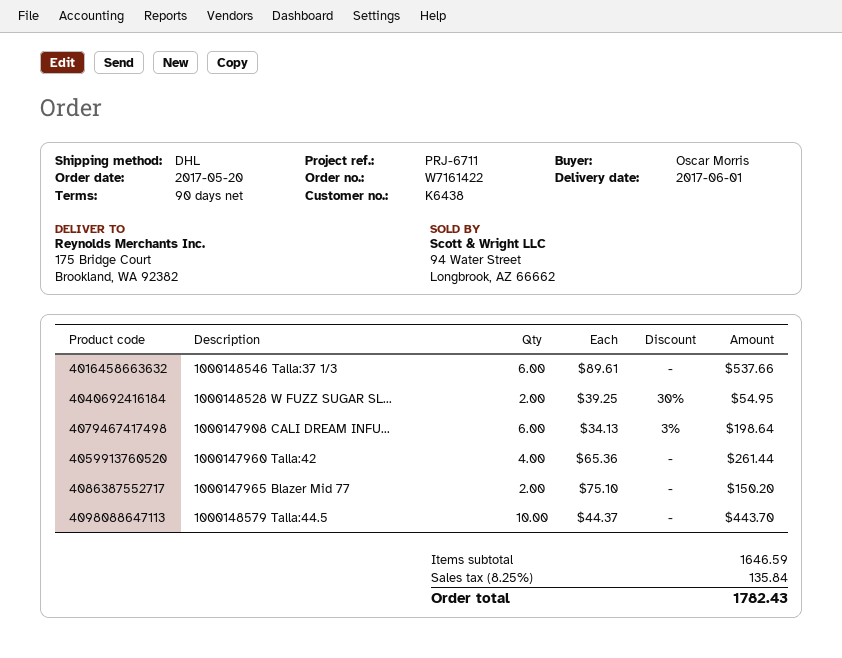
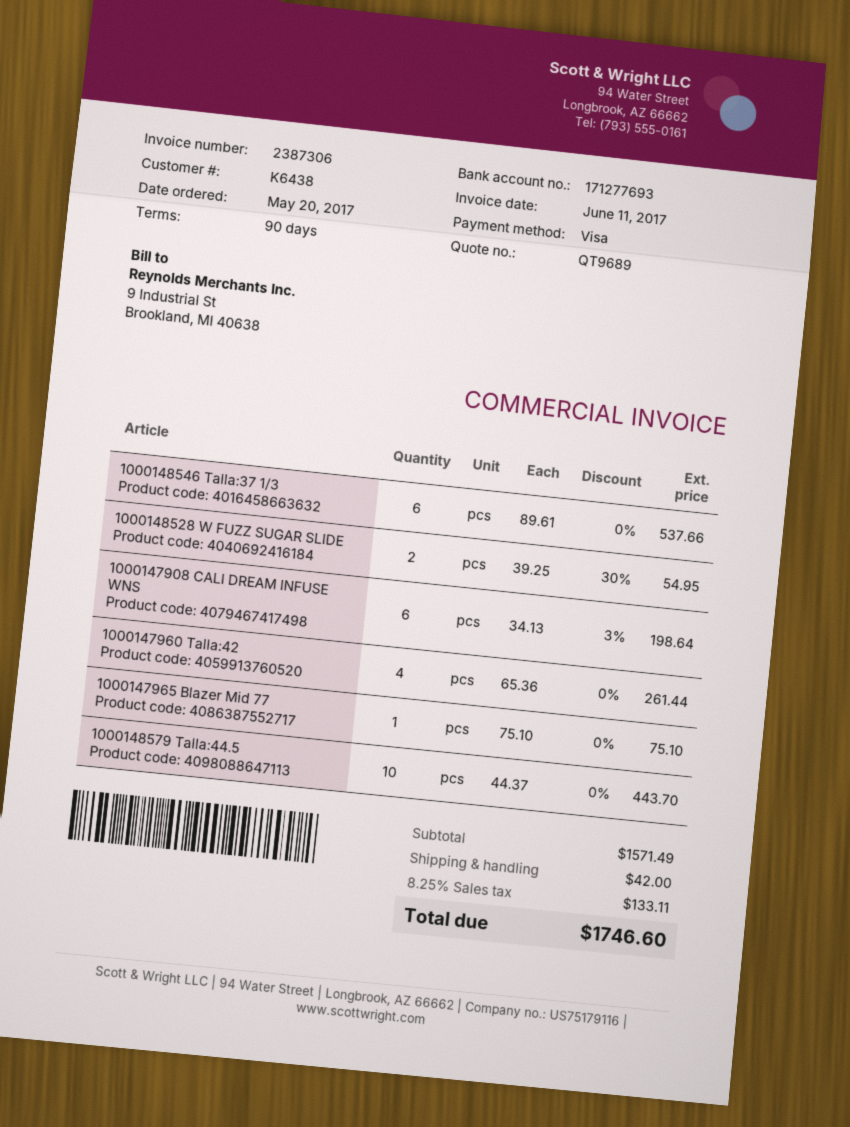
1000147965 Blazer Mid 77: 2 x 75.10 = 150.20 -> 1 x 75.10 = 75.10
subtotal: 1646.59 -> 1571.49
shipping: none -> 42.00
tax: 8.25% = 135.84 -> 8.25% = 133.11
total: 1782.43 -> 1746.60

